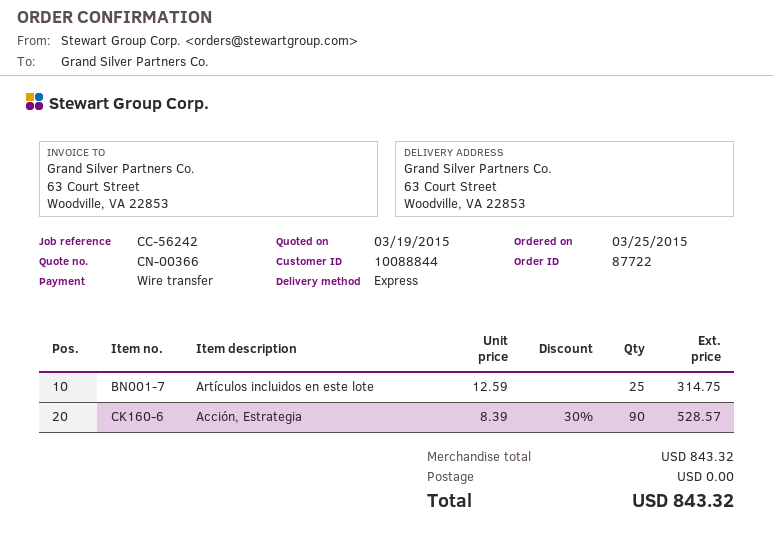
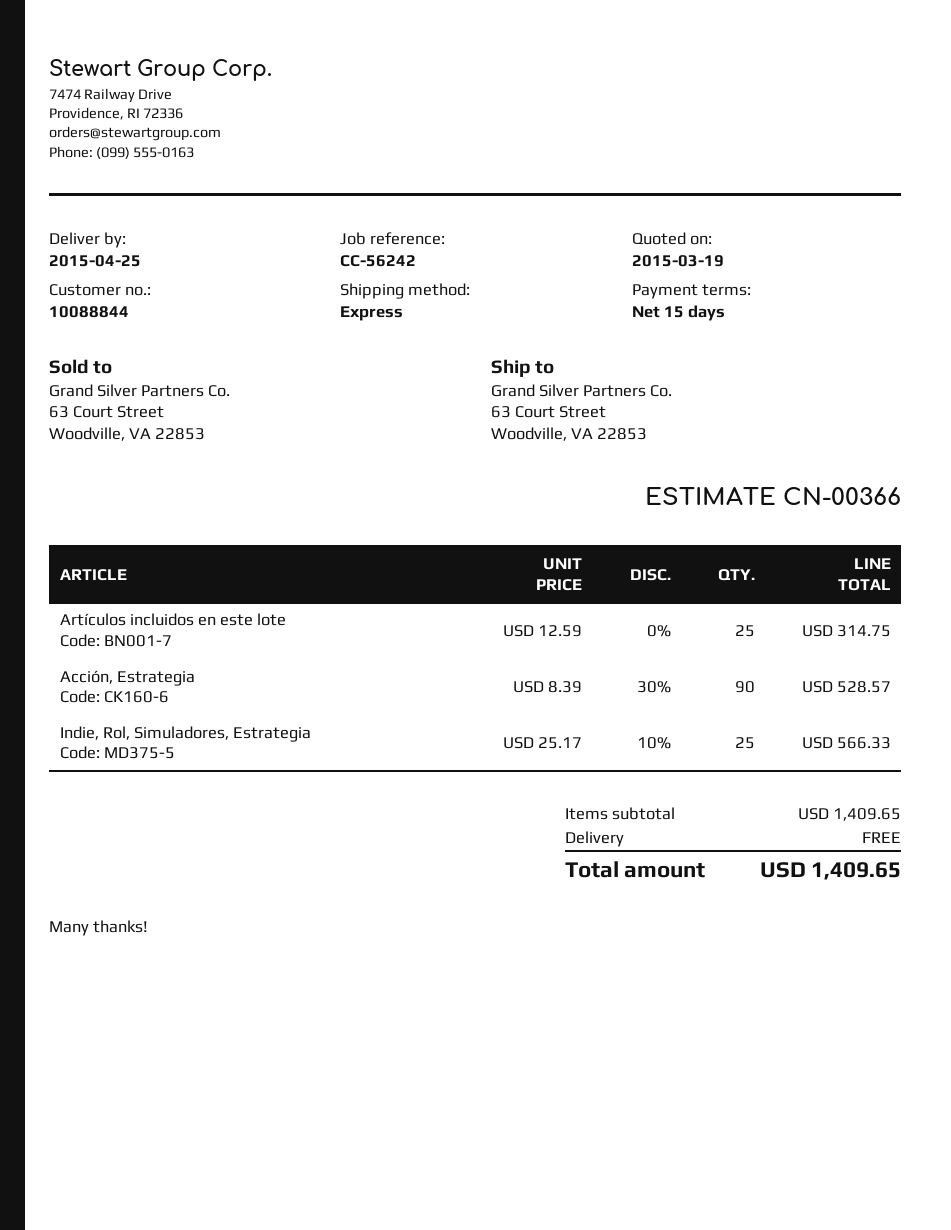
Indie, Rol, Simuladores, Estrategia: none -> 25 x 25.17 - 10% = 566.33
subtotal: 843.32 -> 1409.65
total: 843.32 -> 1409.65

